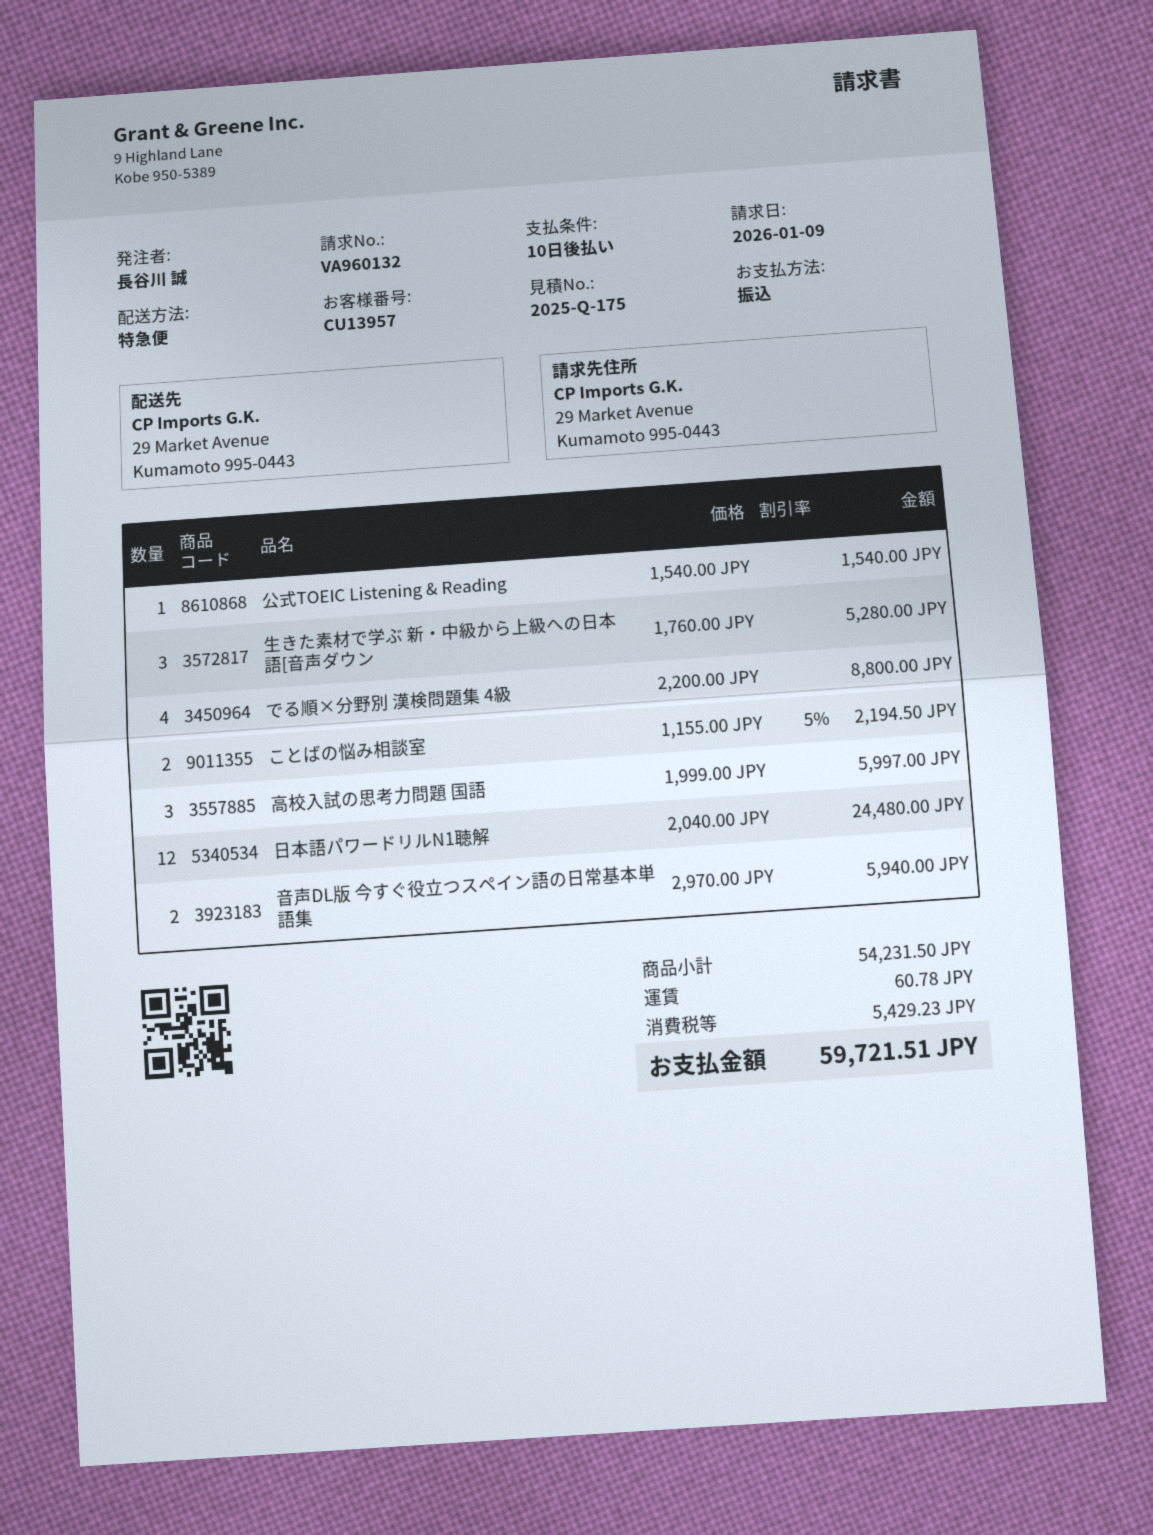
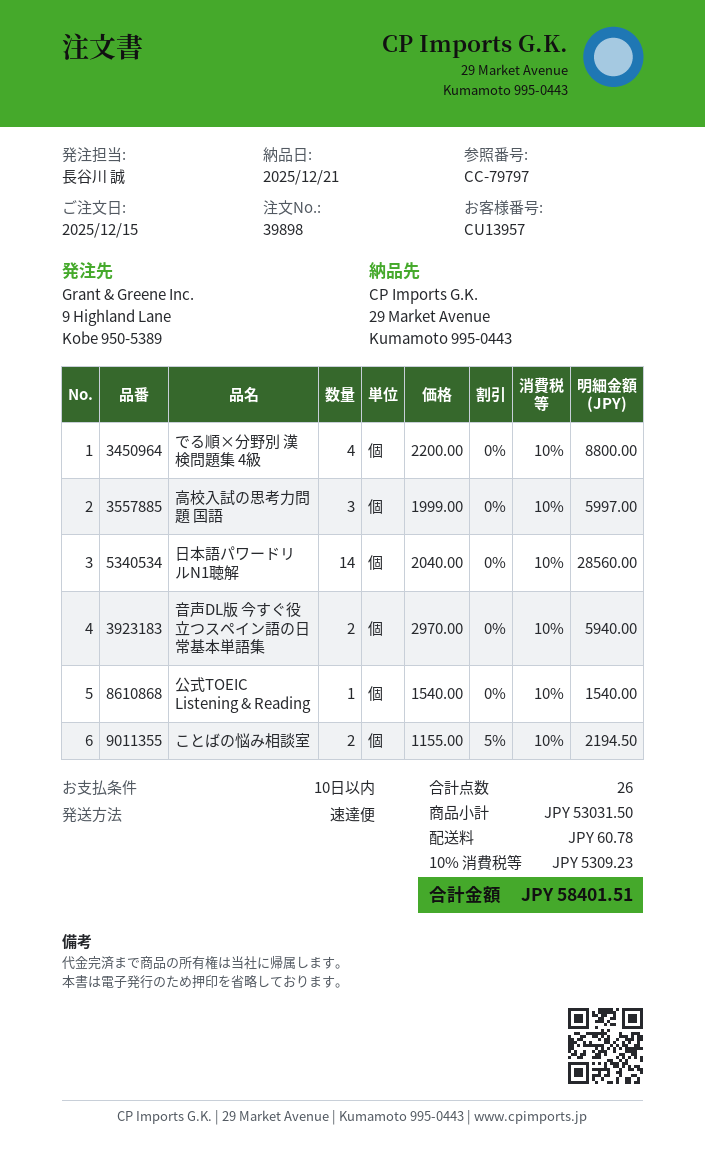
生きた素材で学ぶ 新・中級から上級への日本語[音声ダウン: 3 x 1760.00 = 5280.00 -> none
日本語パワードリルN1聴解: 12 x 2040.00 = 24480.00 -> 14 x 2040.00 = 28560.00
subtotal: 54231.50 -> 53031.50
tax: 5429.23 -> 5309.23
total: 59721.51 -> 58401.51

